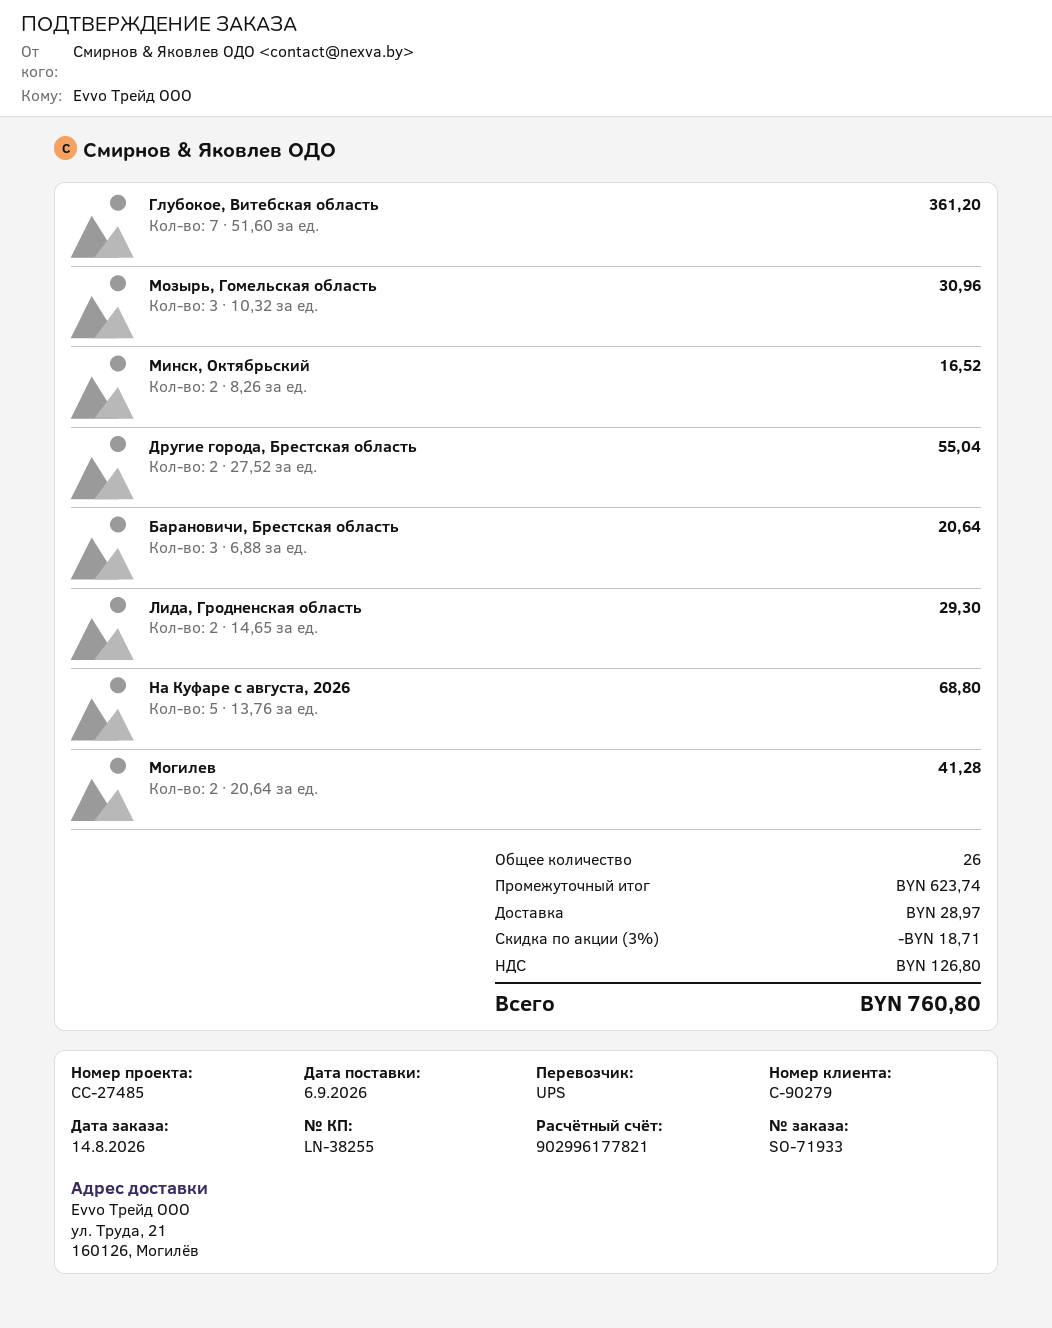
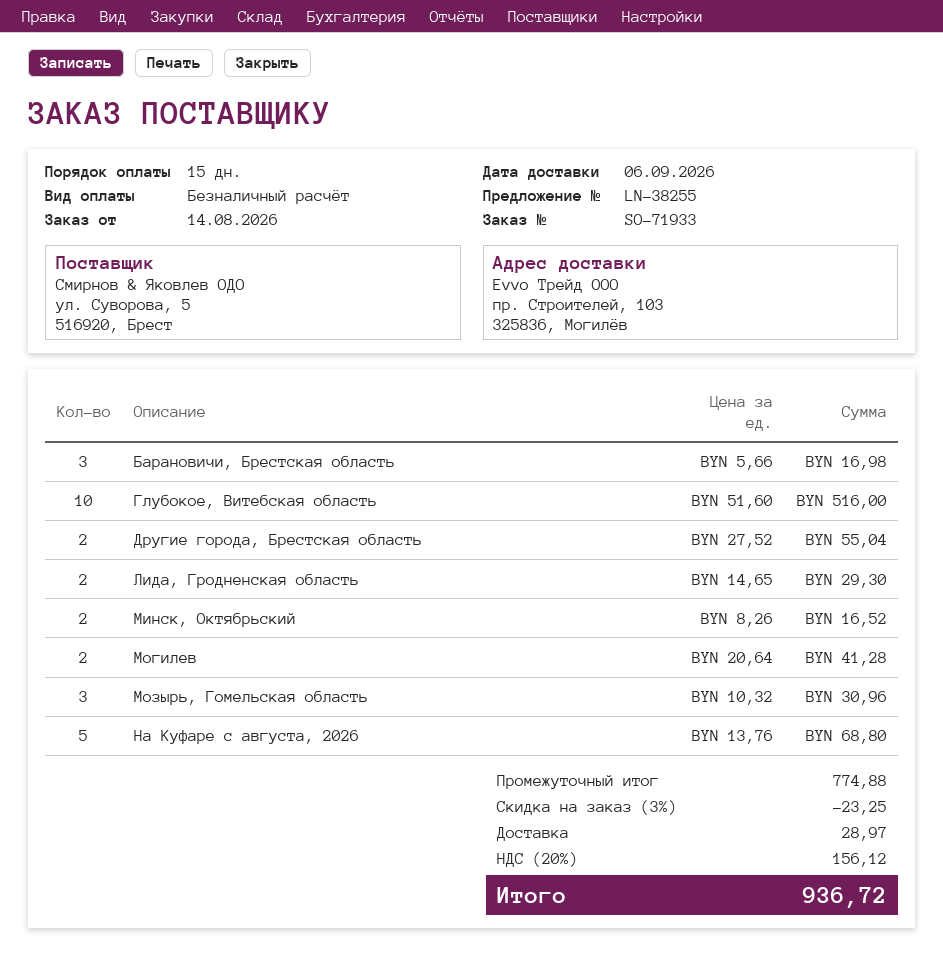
ship to: ул. Труда, 21, 160126, Могилёв -> пр. Строителей, 103, 325836, Могилёв
Глубокое, Витебская область: 7 x 51.60 = 361.20 -> 10 x 51.60 = 516.00
Барановичи, Брестская область: 3 x 6.88 = 20.64 -> 3 x 5.66 = 16.98
subtotal: 623.74 -> 774.88
discount: 3% = 18.71 -> 3% = 23.25
tax: 126.80 -> 156.12
total: 760.80 -> 936.72

